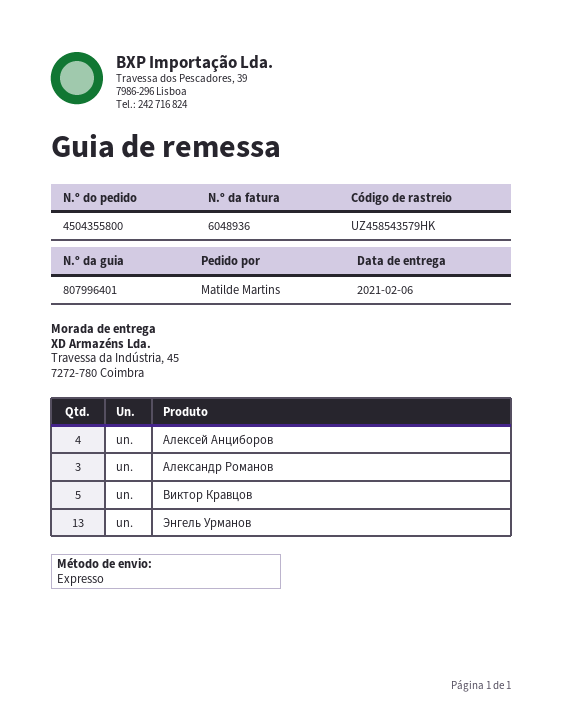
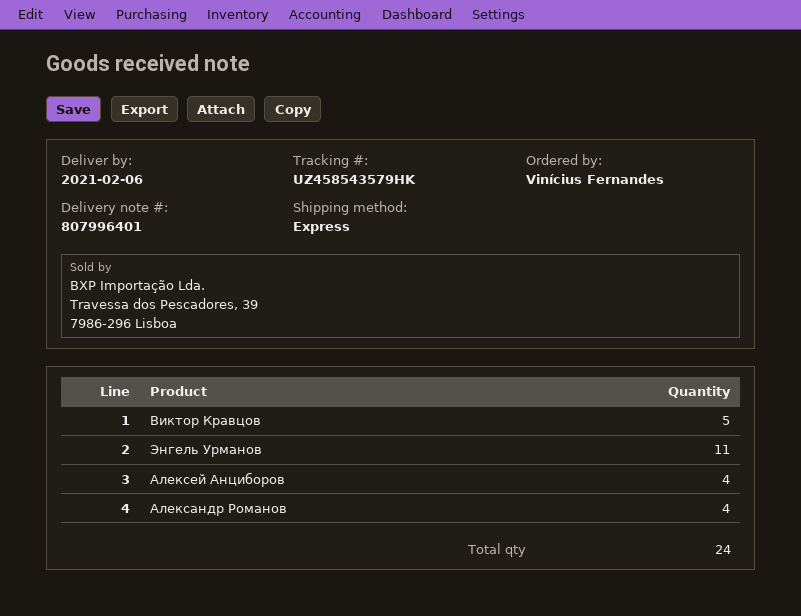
ordered by: Matilde Martins -> Vinícius Fernandes
Александр Романов: 3 -> 4
Энгель Урманов: 13 -> 11

